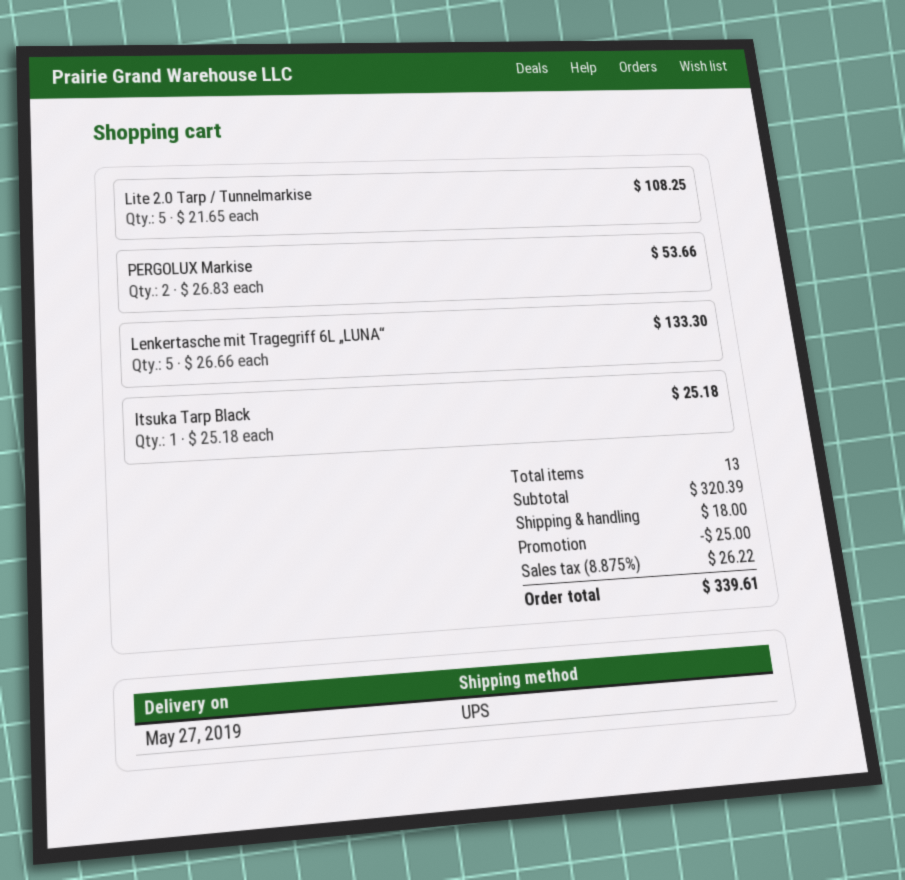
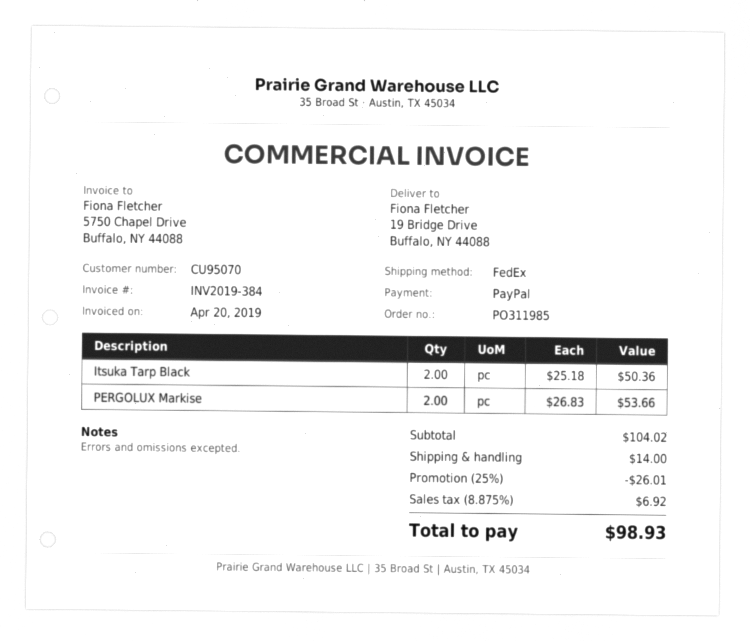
shipping method: UPS -> FedEx
Lite 2.0 Tarp / Tunnelmarkise: 5 x 21.65 = 108.25 -> none
Lenkertasche mit Tragegriff 6L „LUNA“: 5 x 26.66 = 133.30 -> none
Itsuka Tarp Black: 1 x 25.18 = 25.18 -> 2 x 25.18 = 50.36
subtotal: 320.39 -> 104.02
discount: 25.00 -> 26.01
shipping: 18.00 -> 14.00
tax: 8.875% = 26.22 -> 8.875% = 6.92
total: 339.61 -> 98.93

